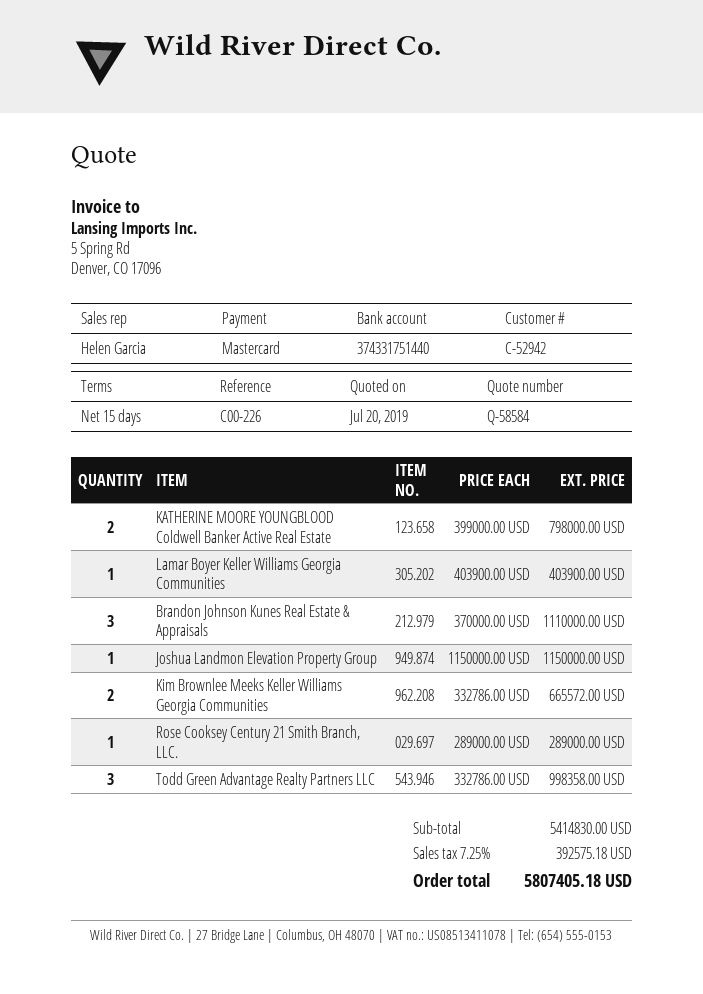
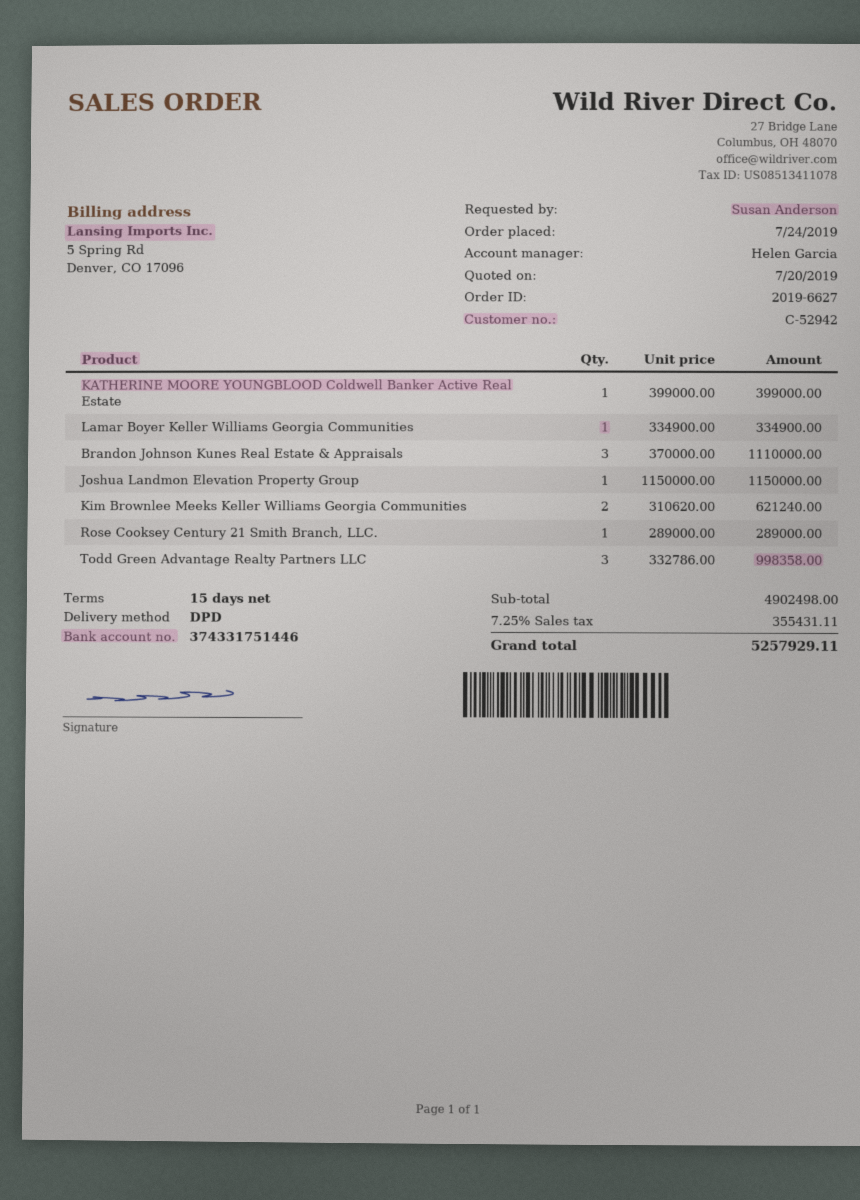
bank account: 374331751440 -> 374331751446
KATHERINE MOORE YOUNGBLOOD Coldwell Banker Active Real Estate: 2 x 399000.00 = 798000.00 -> 1 x 399000.00 = 399000.00
Lamar Boyer Keller Williams Georgia Communities: 1 x 403900.00 = 403900.00 -> 1 x 334900.00 = 334900.00
Kim Brownlee Meeks Keller Williams Georgia Communities: 2 x 332786.00 = 665572.00 -> 2 x 310620.00 = 621240.00
subtotal: 5414830.00 -> 4902498.00
tax: 7.25% = 392575.18 -> 7.25% = 355431.11
total: 5807405.18 -> 5257929.11

